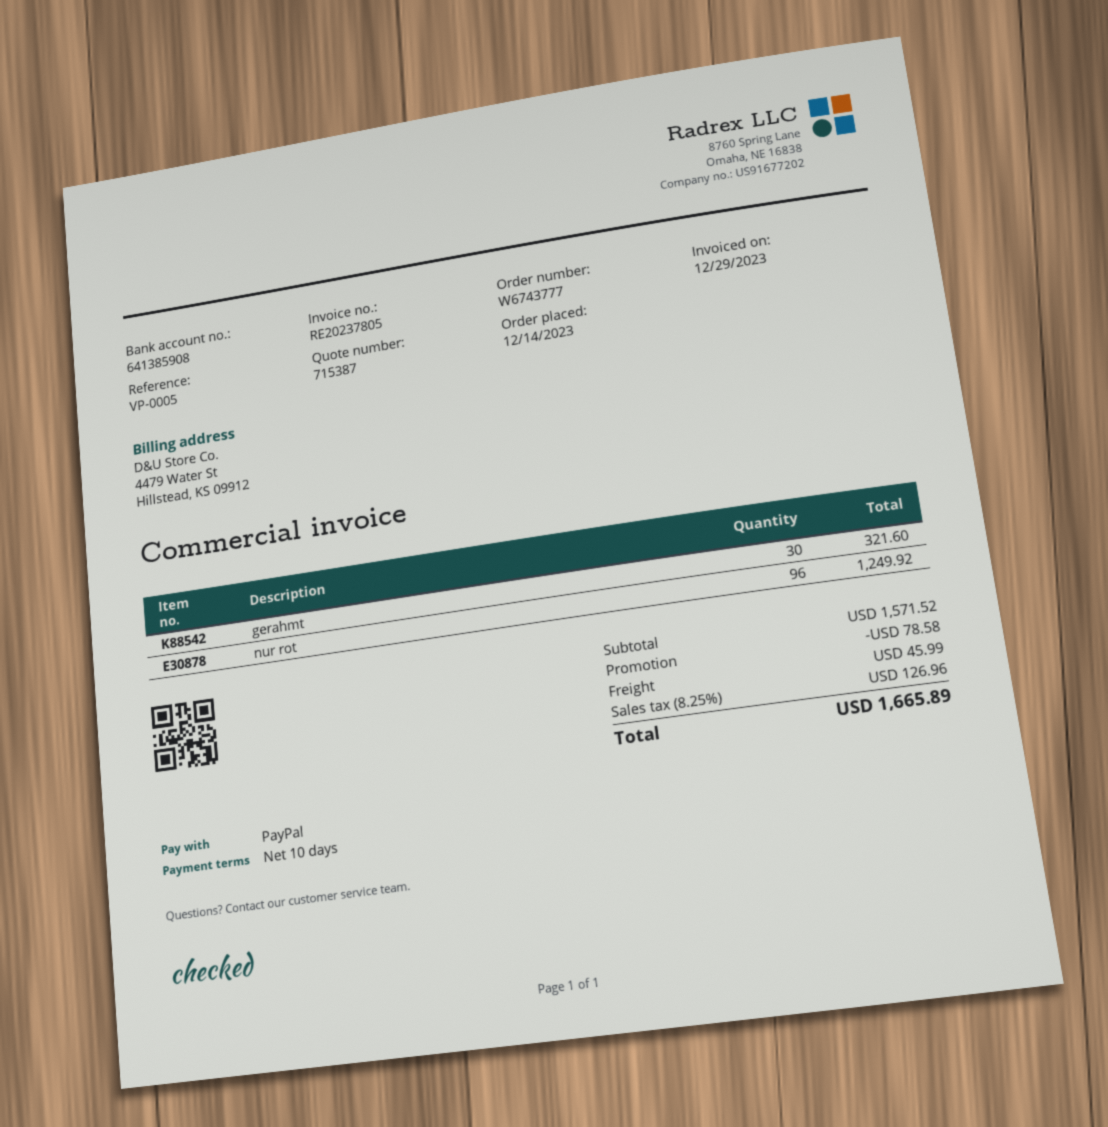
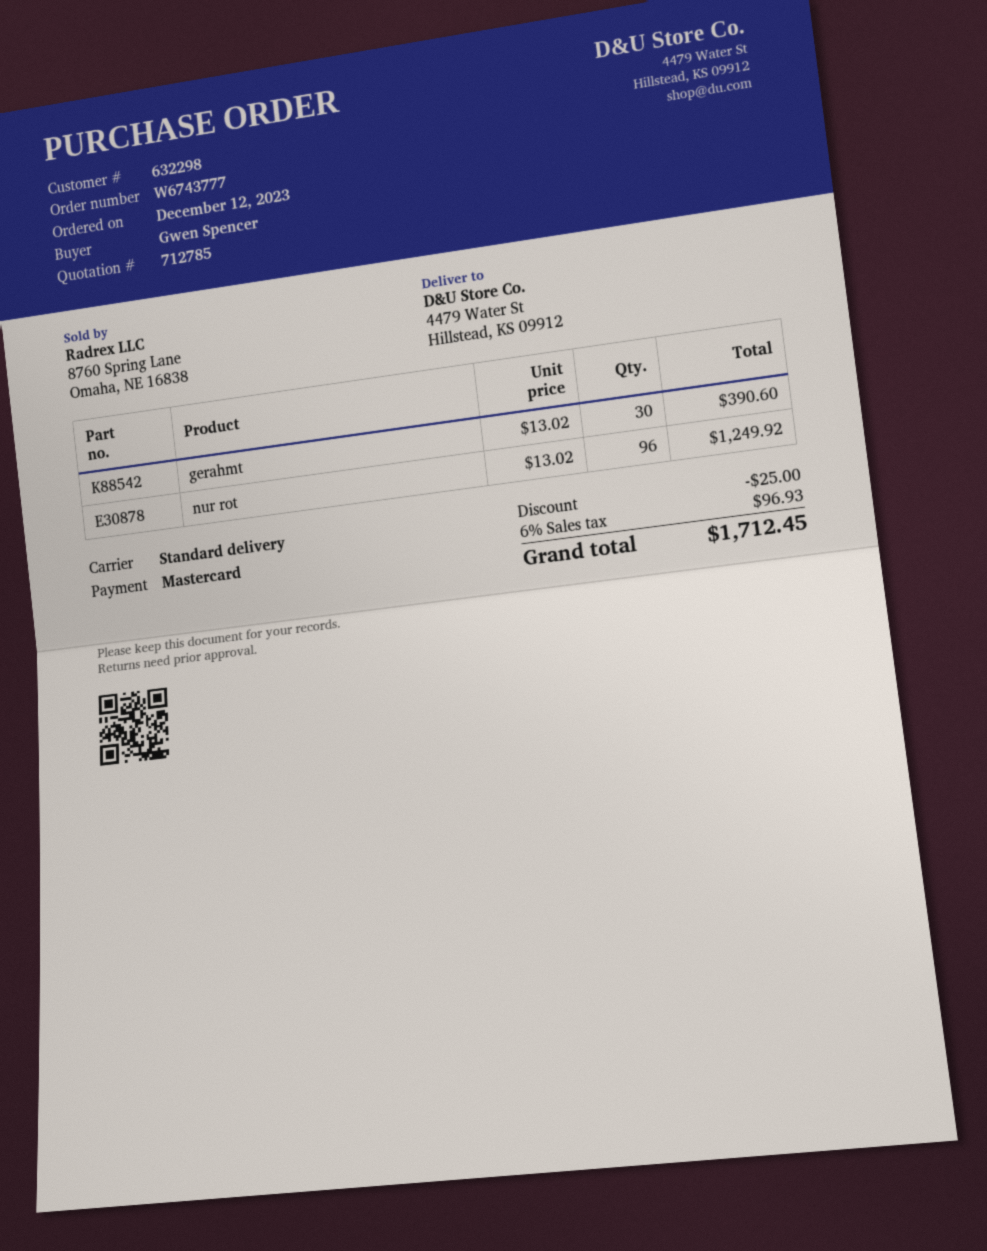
quote number: 715387 -> 712785
order date: 2023-12-14 -> 2023-12-12
payment method: PayPal -> Mastercard
gerahmt: 30 for 321.60 -> 30 for 390.60
discount: 78.58 -> 25.00
shipping: 45.99 -> none
tax: 8.25% = 126.96 -> 6% = 96.93
total: 1665.89 -> 1712.45

